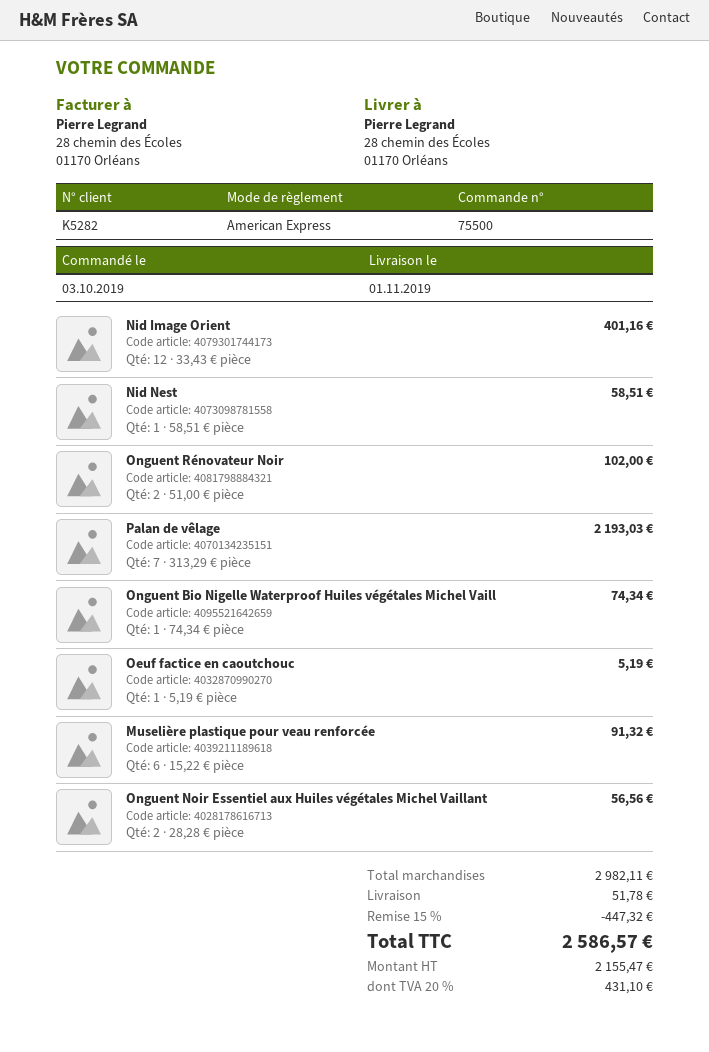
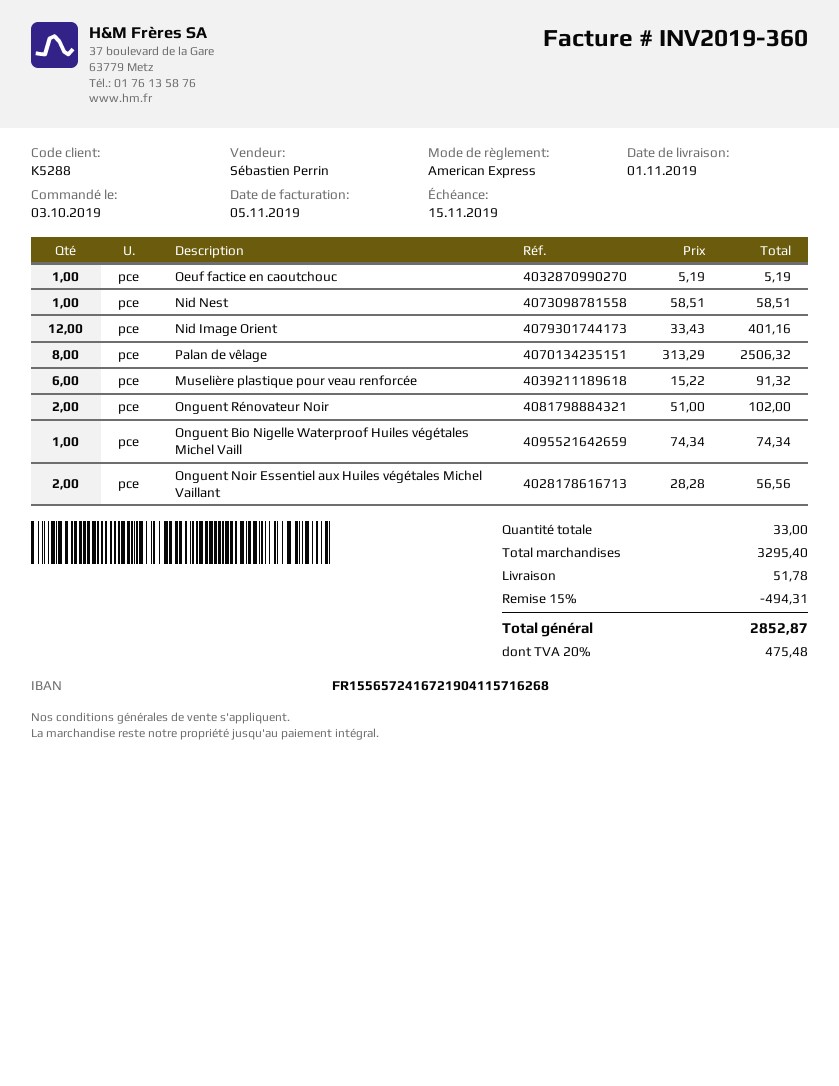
customer number: K5282 -> K5288
Palan de vêlage: 7 x 313.29 = 2193.03 -> 8 x 313.29 = 2506.32
subtotal: 2982.11 -> 3295.40
discount: 15% = 447.32 -> 15% = 494.31
tax: 20% = 431.10 -> 20% = 475.48
total: 2586.57 -> 2852.87

